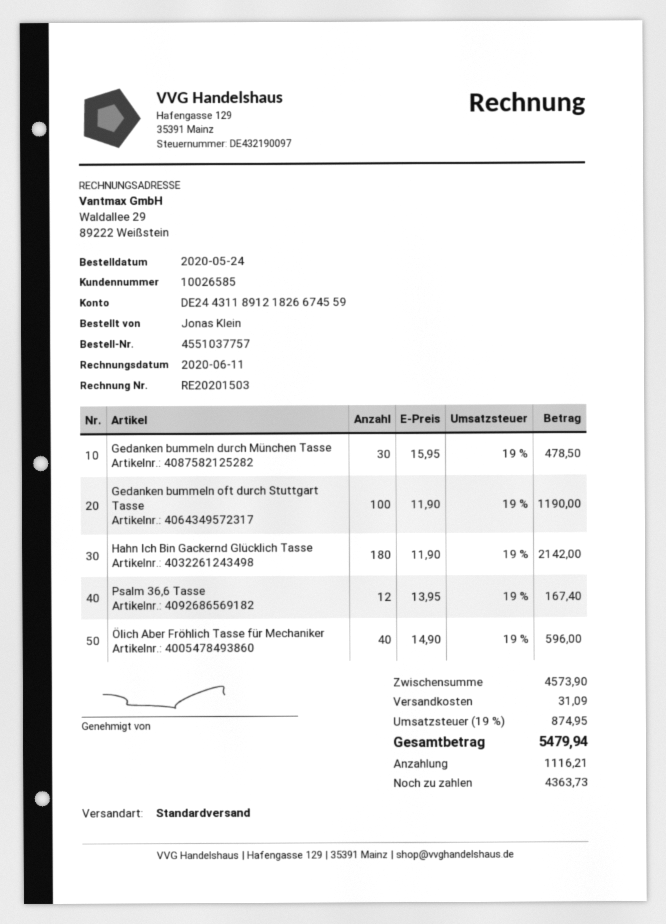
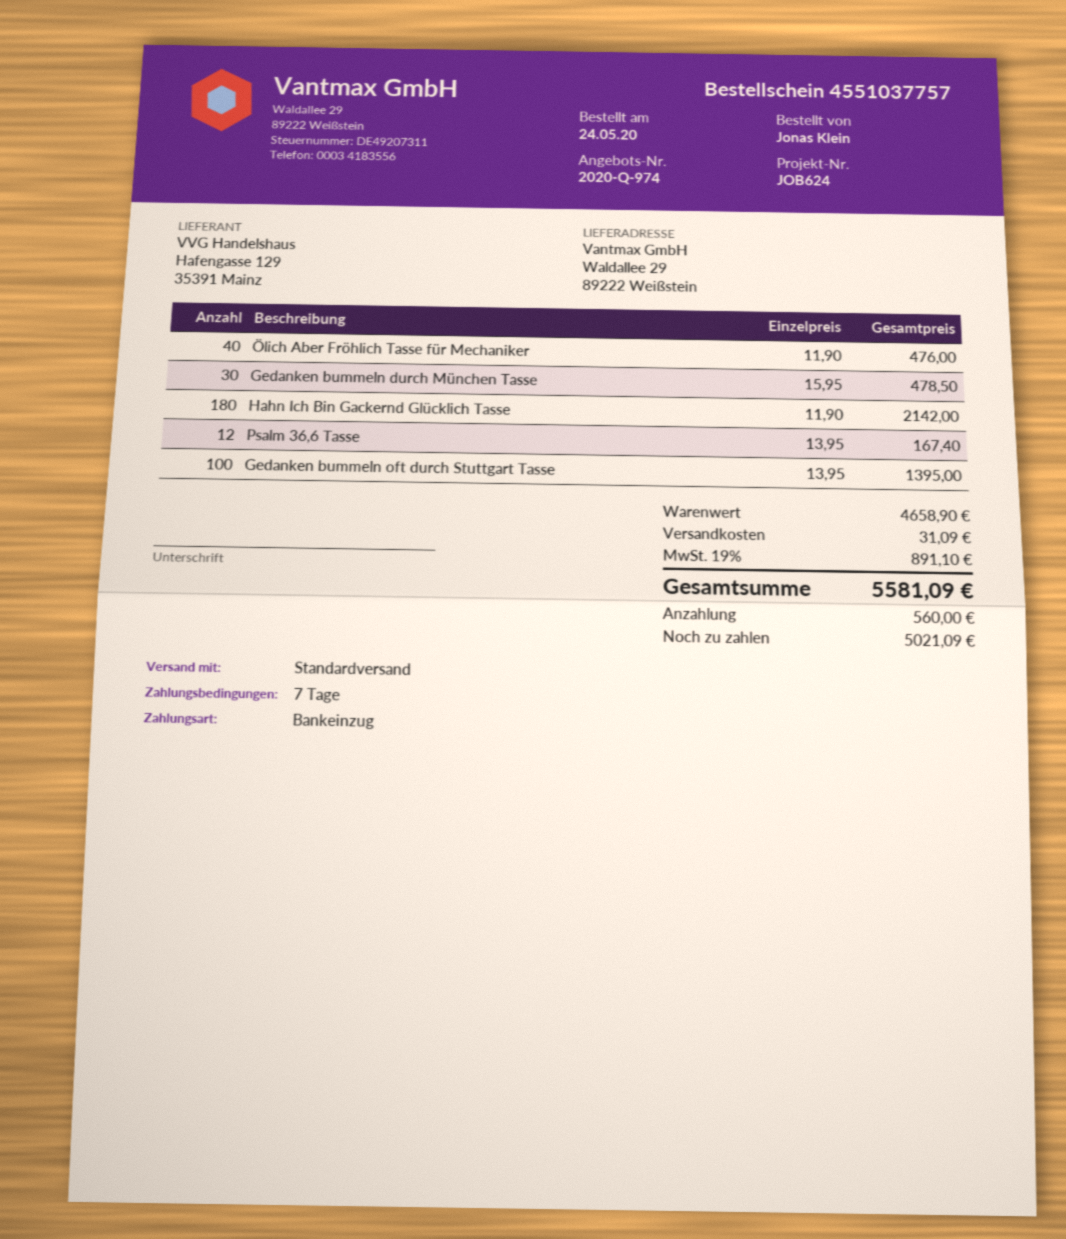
Gedanken bummeln oft durch Stuttgart Tasse: 100 x 11.90 = 1190.00 -> 100 x 13.95 = 1395.00
Ölich Aber Fröhlich Tasse für Mechaniker: 40 x 14.90 = 596.00 -> 40 x 11.90 = 476.00
subtotal: 4573.90 -> 4658.90
tax: 19% = 874.95 -> 19% = 891.10
total: 5479.94 -> 5581.09
deposit: 1116.21 -> 560.00
balance: 4363.73 -> 5021.09

